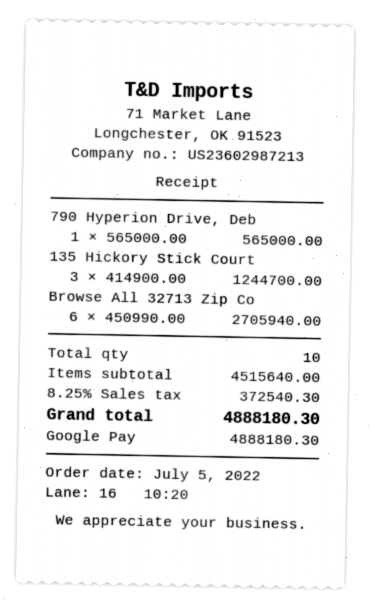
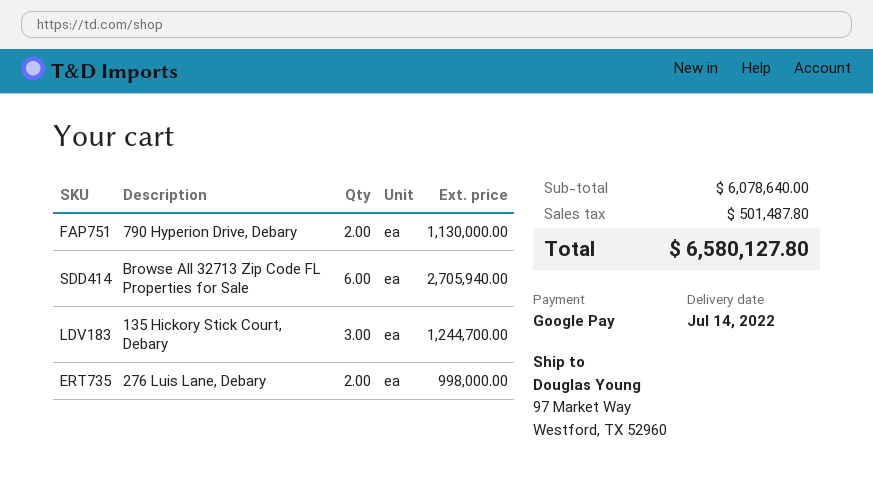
790 Hyperion Drive, Deb: 1 for 565000.00 -> 2 for 1130000.00
276 Luis Lane, Debary: none -> 2 for 998000.00
subtotal: 4515640.00 -> 6078640.00
tax: 372540.30 -> 501487.80
total: 4888180.30 -> 6580127.80

